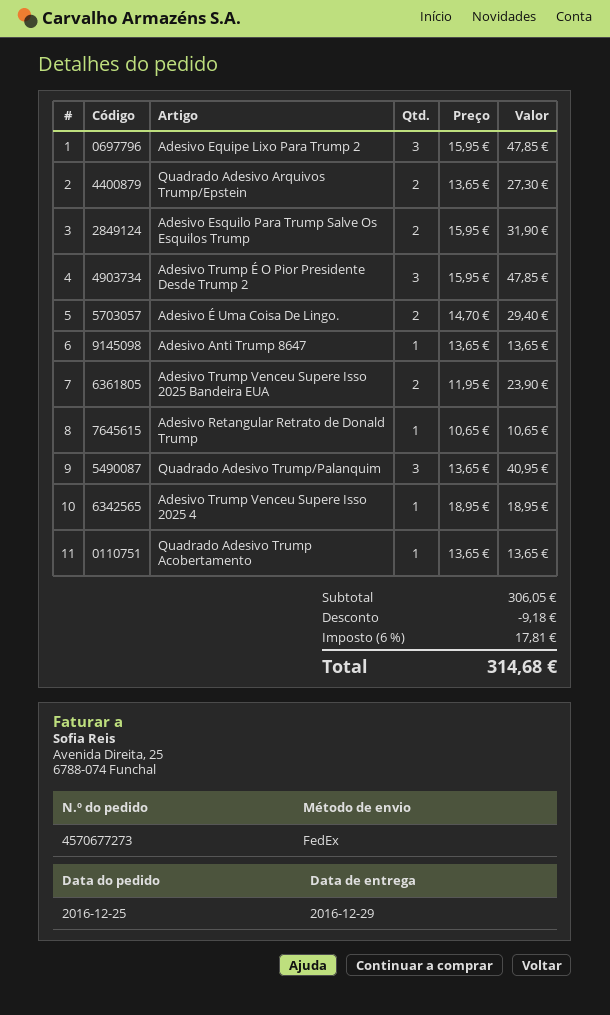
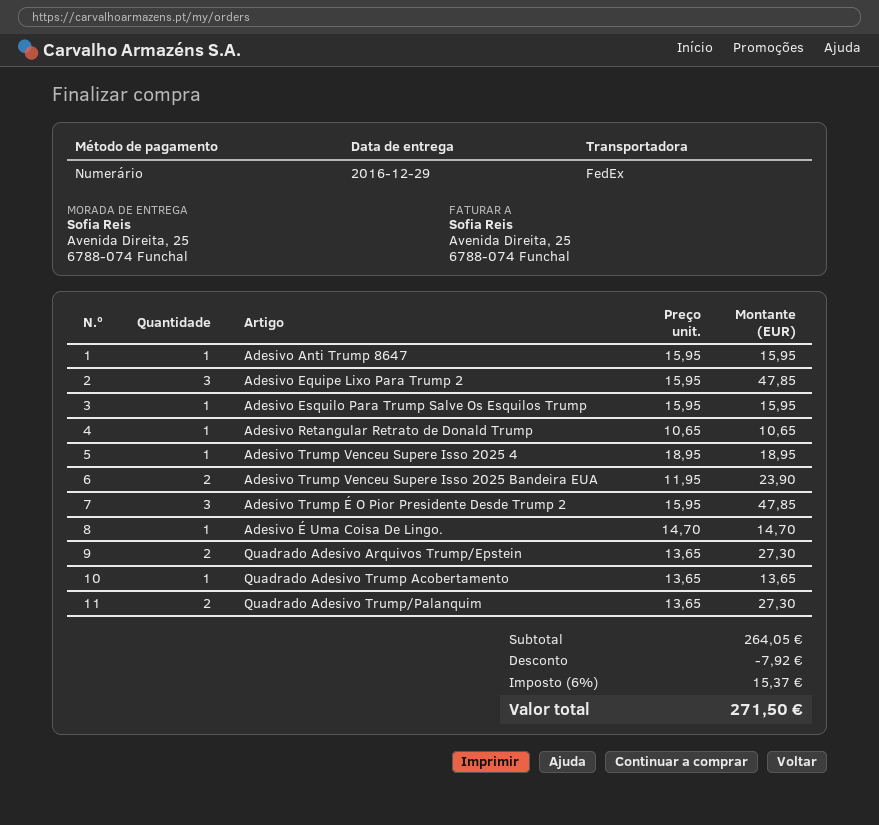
Adesivo Esquilo Para Trump Salve Os Esquilos Trump: 2 x 15.95 = 31.90 -> 1 x 15.95 = 15.95
Adesivo É Uma Coisa De Lingo.: 2 x 14.70 = 29.40 -> 1 x 14.70 = 14.70
Adesivo Anti Trump 8647: 1 x 13.65 = 13.65 -> 1 x 15.95 = 15.95
Quadrado Adesivo Trump/Palanquim: 3 x 13.65 = 40.95 -> 2 x 13.65 = 27.30
subtotal: 306.05 -> 264.05
discount: 9.18 -> 7.92
tax: 6% = 17.81 -> 6% = 15.37
total: 314.68 -> 271.50

